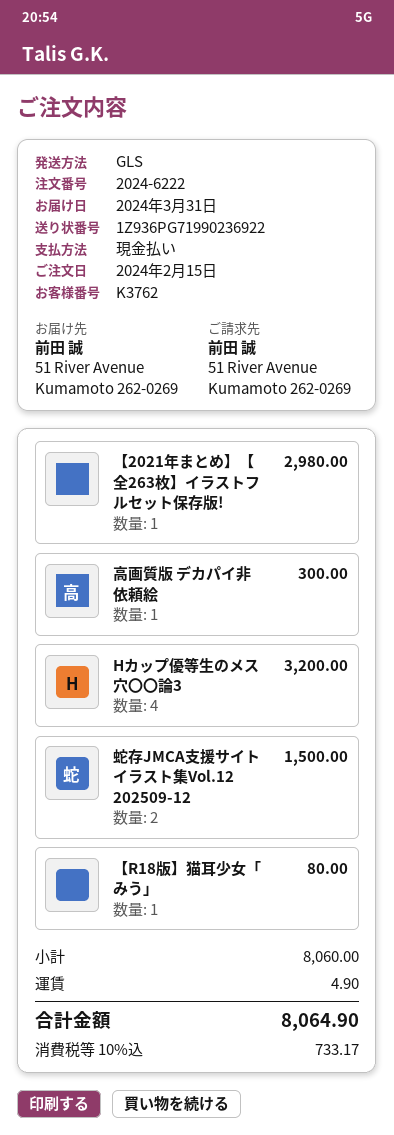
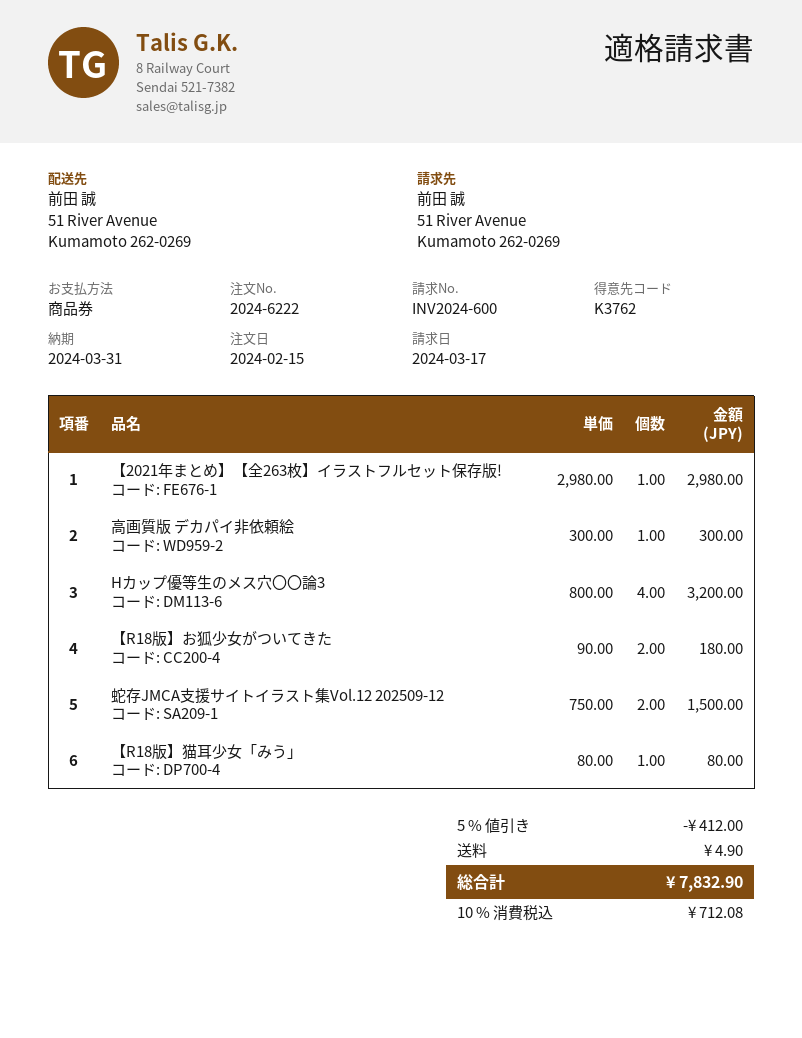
payment method: cash -> gift card
【R18版】お狐少女がついてきた: none -> 2 for 180.00
discount: none -> 5% = 412.00
tax: 10% = 733.17 -> 10% = 712.08
total: 8064.90 -> 7832.90

